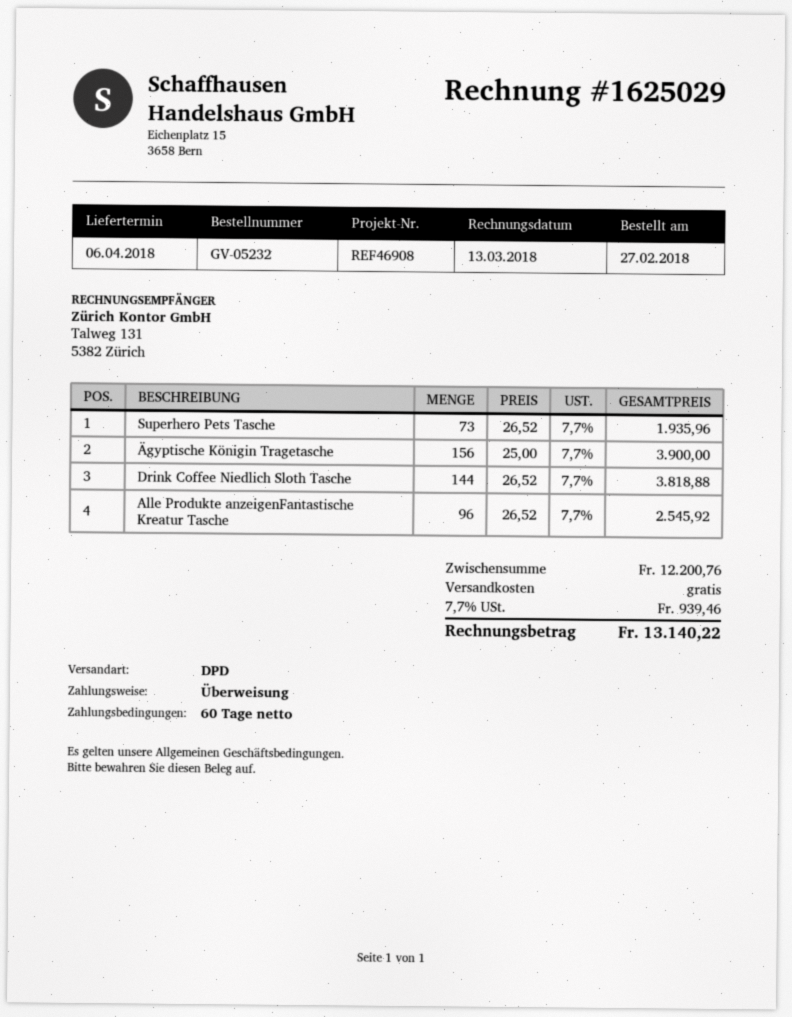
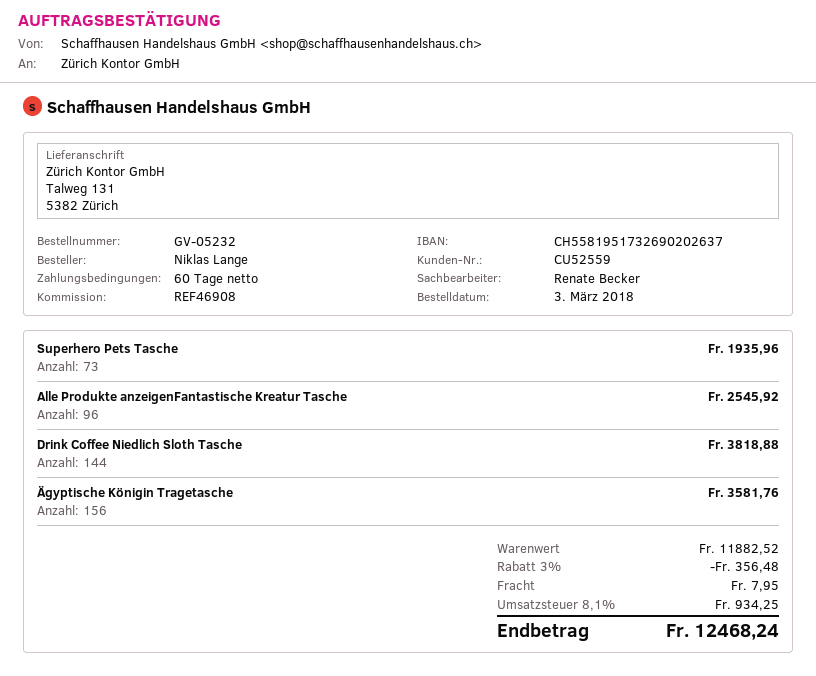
order date: 2018-02-27 -> 2018-03-03
Ägyptische Königin Tragetasche: 156 for 3900.00 -> 156 for 3581.76
subtotal: 12200.76 -> 11882.52
discount: none -> 3% = 356.48
shipping: 0.00 -> 7.95
tax: 7.7% = 939.46 -> 8.1% = 934.25
total: 13140.22 -> 12468.24

